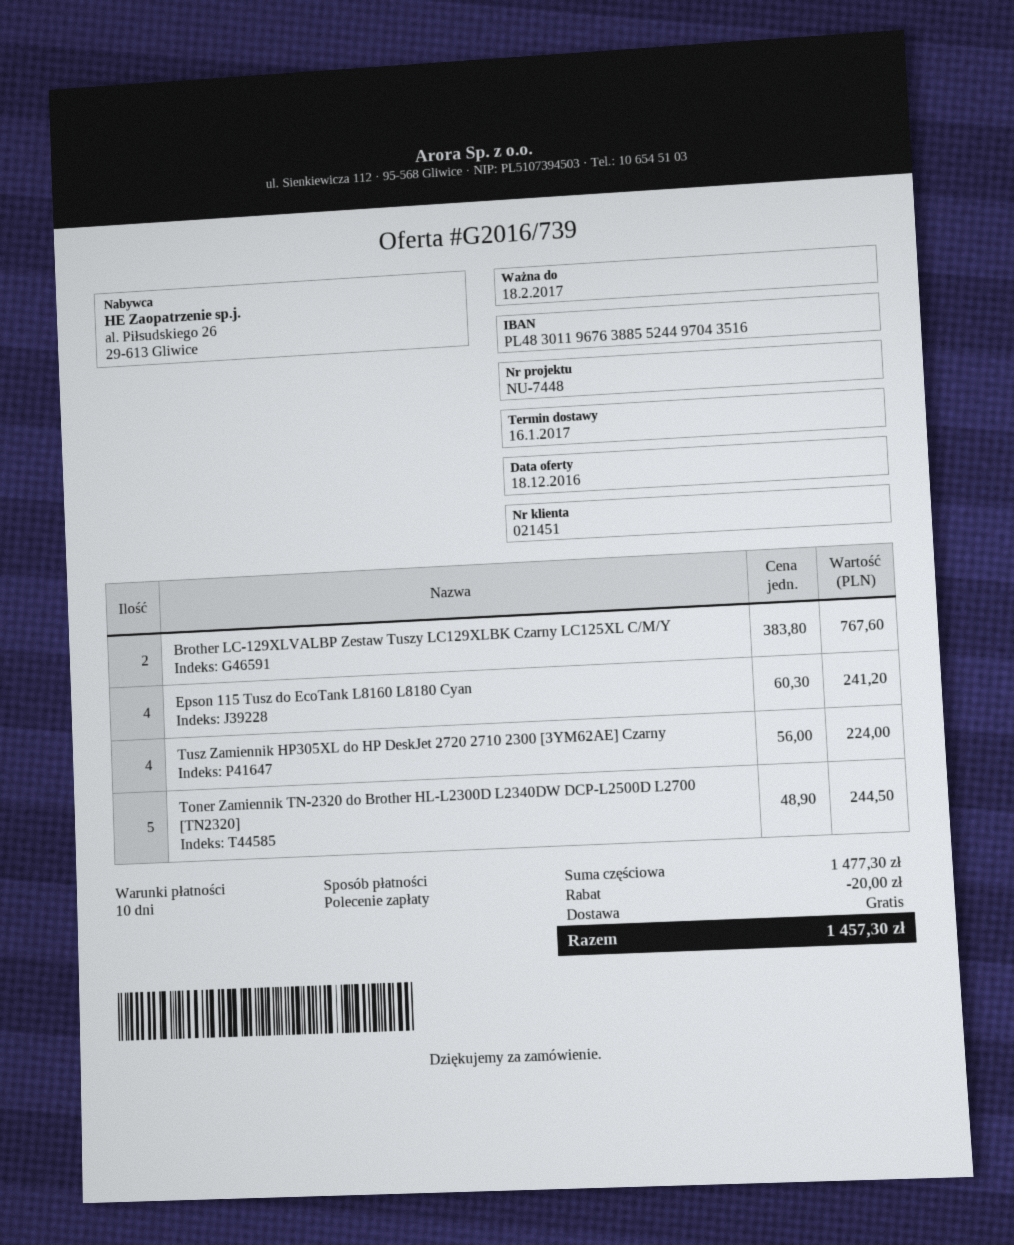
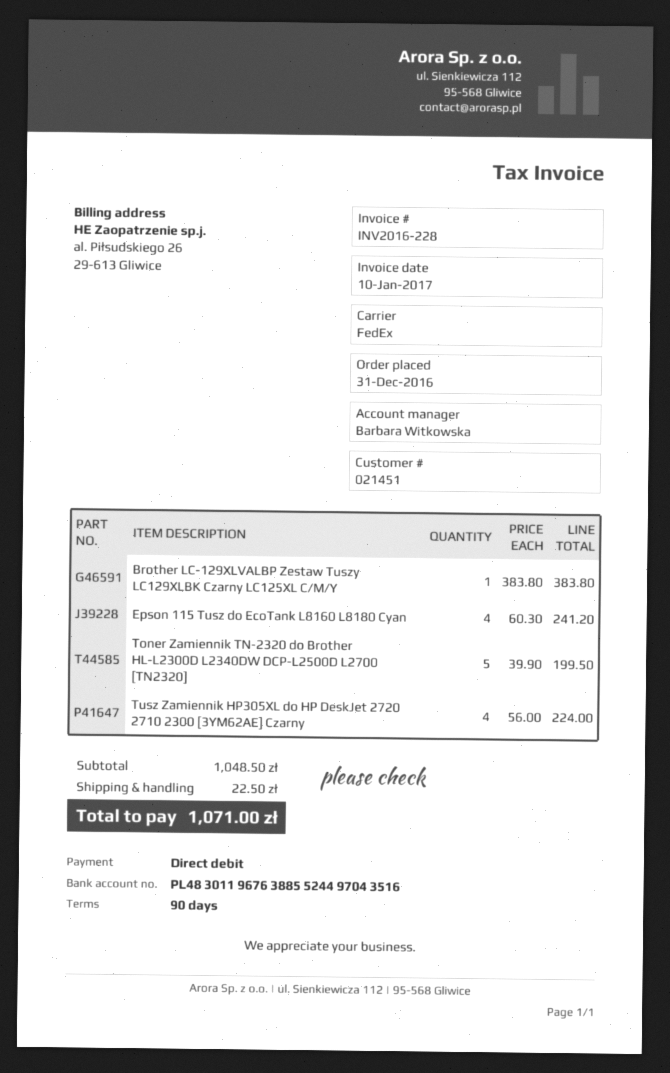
payment terms: 10 days -> 90 days
Brother LC-129XLVALBP Zestaw Tuszy LC129XLBK Czarny LC125XL C/M/Y: 2 x 383.80 = 767.60 -> 1 x 383.80 = 383.80
Toner Zamiennik TN-2320 do Brother HL-L2300D L2340DW DCP-L2500D L2700 [TN2320]: 5 x 48.90 = 244.50 -> 5 x 39.90 = 199.50
subtotal: 1477.30 -> 1048.50
discount: 20.00 -> none
shipping: 0.00 -> 22.50
total: 1457.30 -> 1071.00

